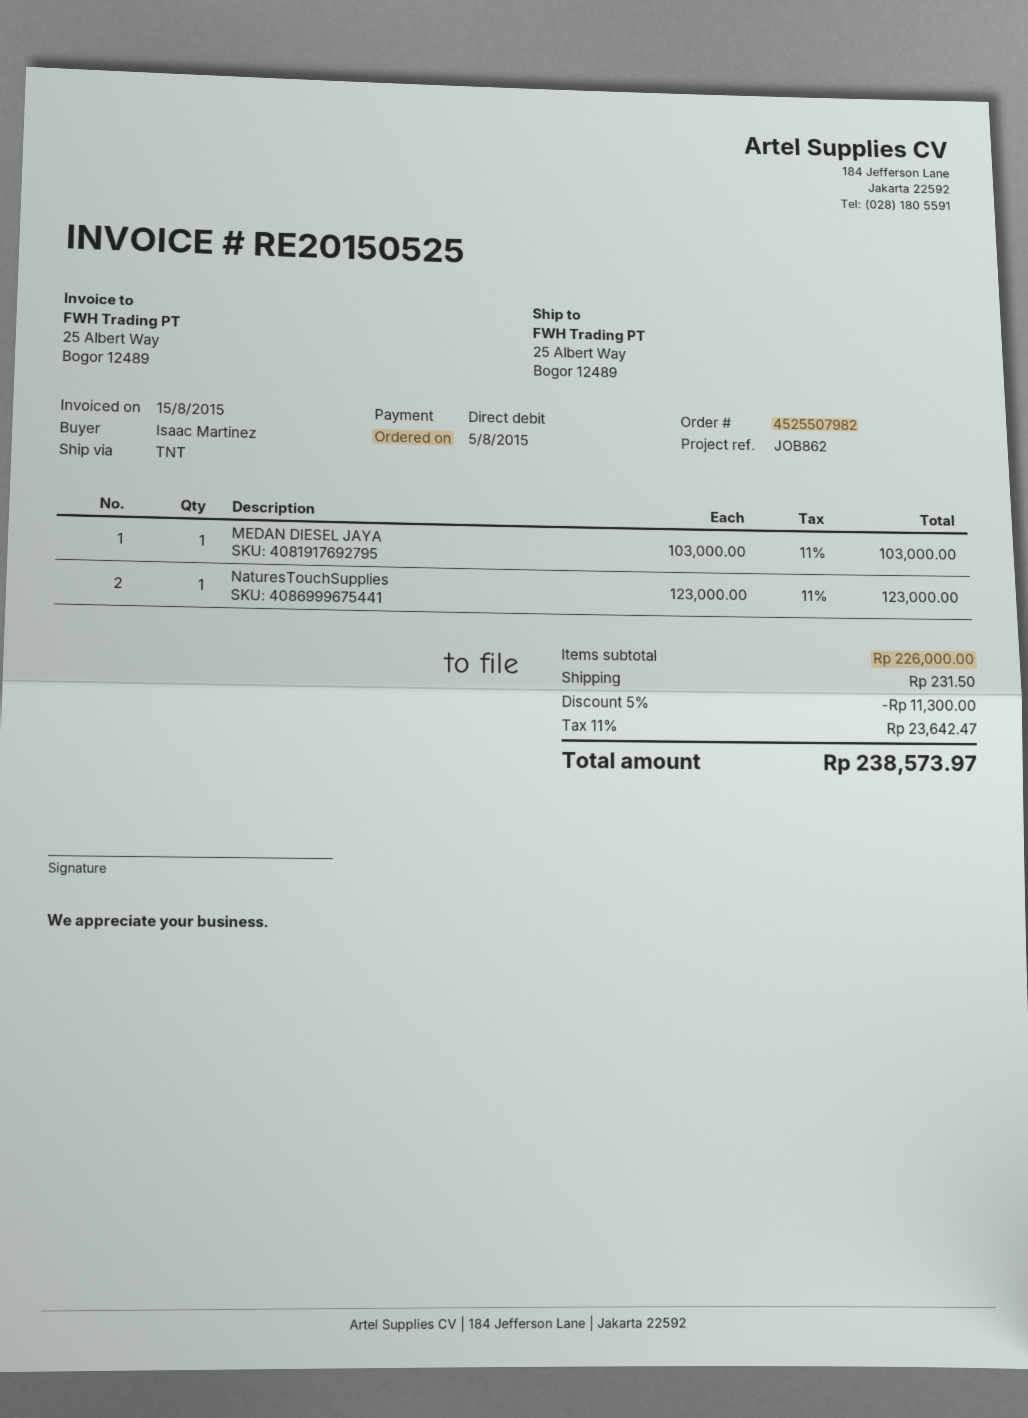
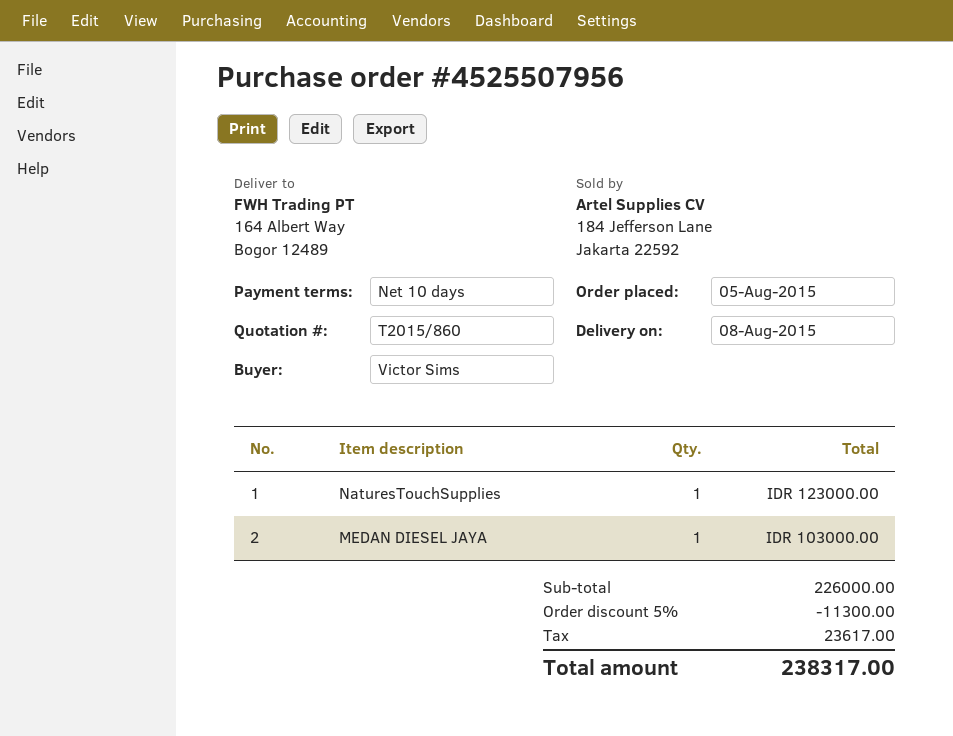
order number: 4525507982 -> 4525507956
ordered by: Isaac Martinez -> Victor Sims
ship to: 25 Albert Way, Bogor 12489 -> 164 Albert Way, Bogor 12489
shipping: 231.50 -> none
tax: 23642.47 -> 23617.00
total: 238573.97 -> 238317.00

